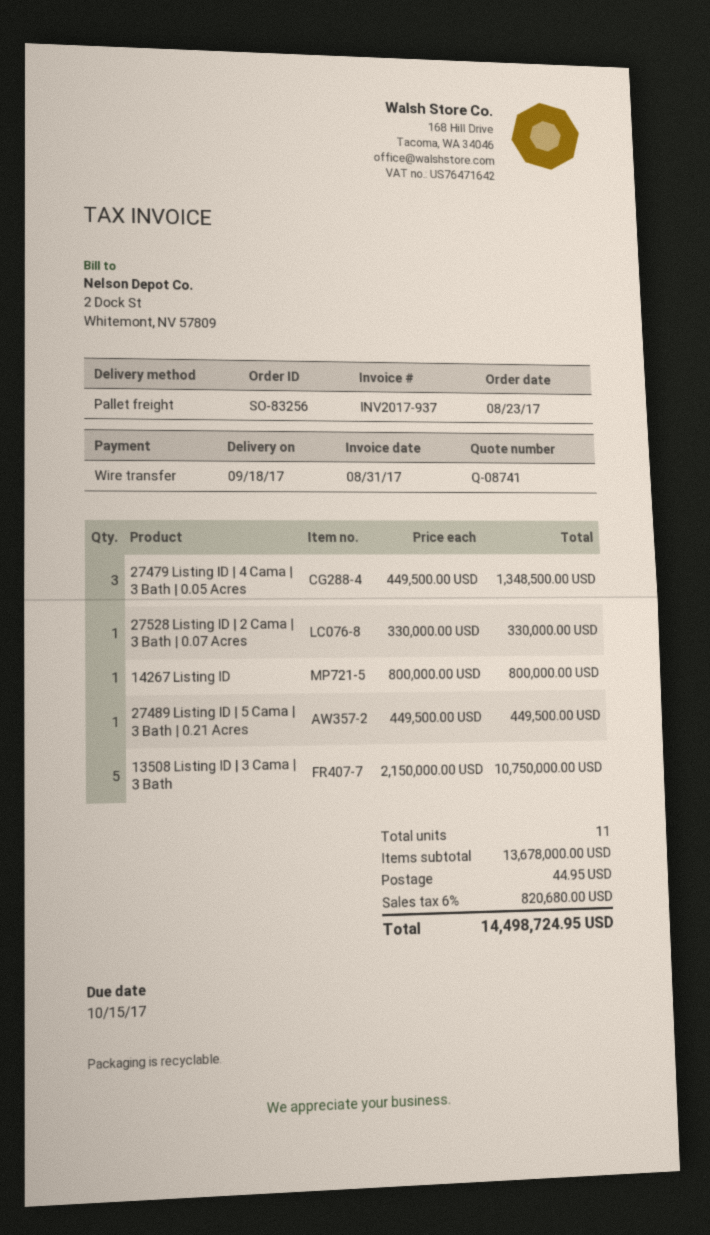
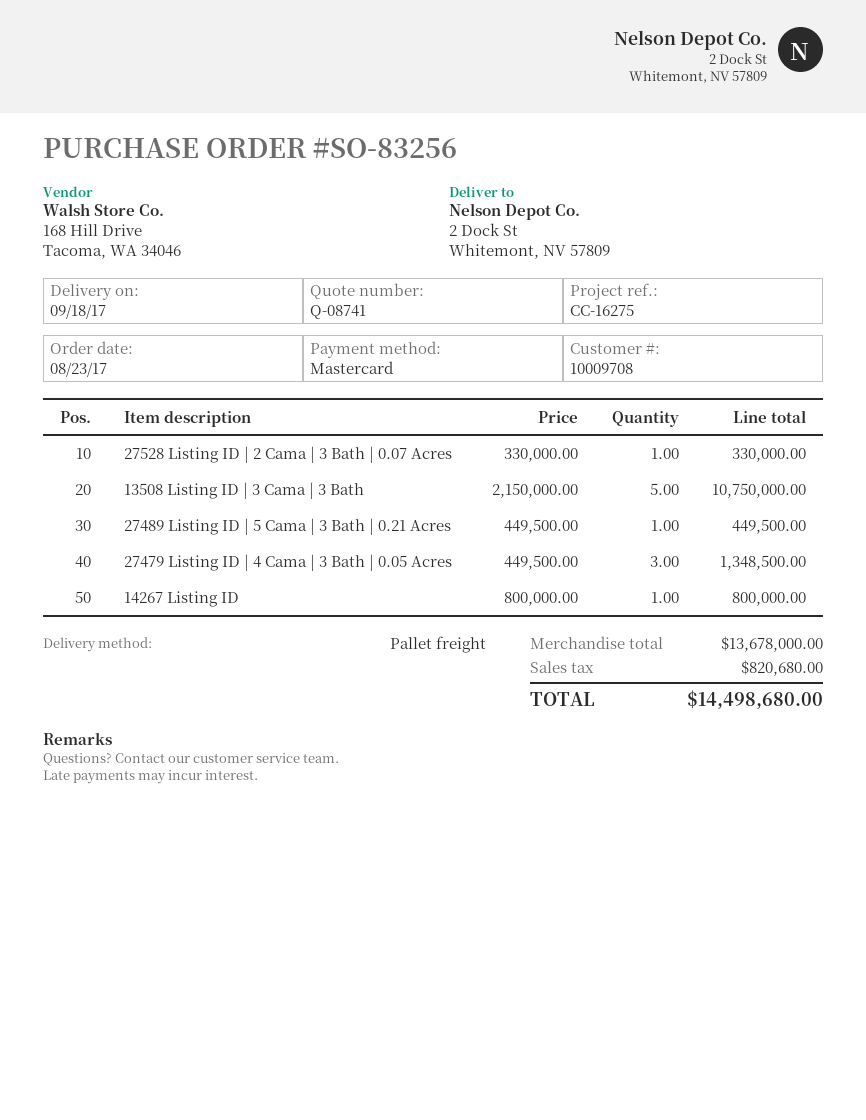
payment method: bank transfer -> Mastercard
shipping: 44.95 -> none
total: 14498724.95 -> 14498680.00

